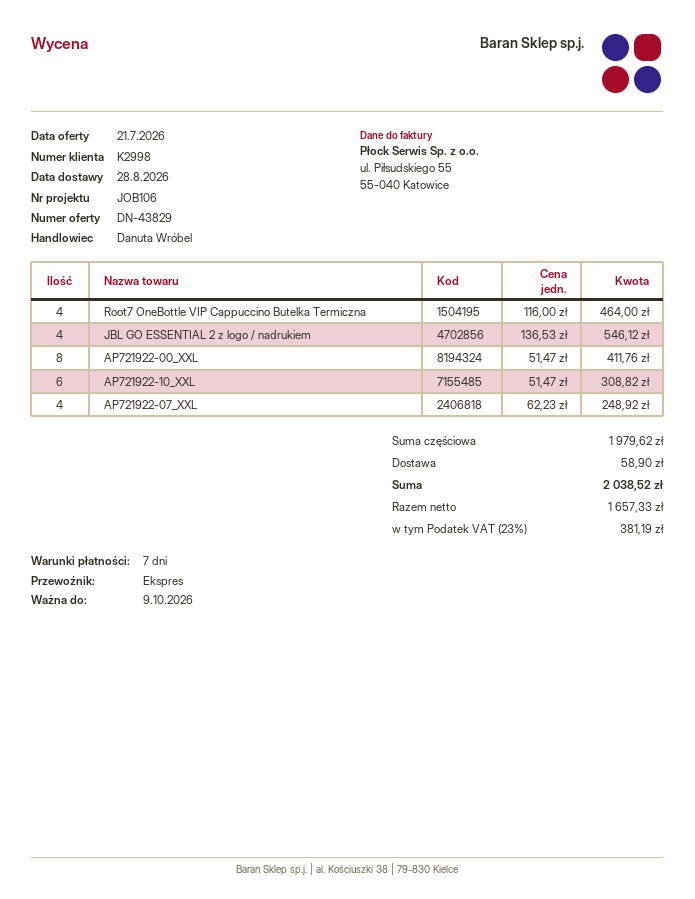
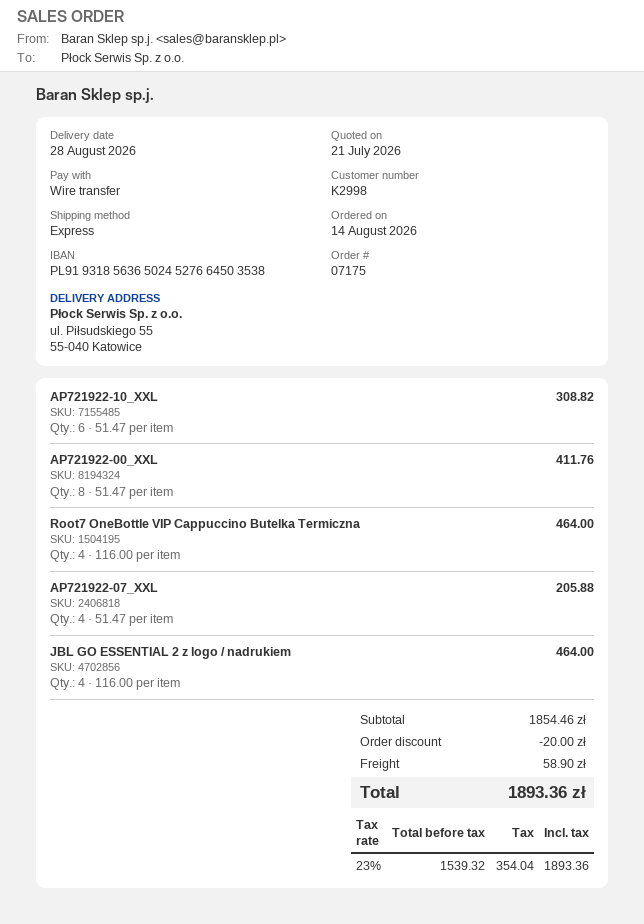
JBL GO ESSENTIAL 2 z logo / nadrukiem: 4 x 136.53 = 546.12 -> 4 x 116.00 = 464.00
AP721922-07_XXL: 4 x 62.23 = 248.92 -> 4 x 51.47 = 205.88
subtotal: 1979.62 -> 1854.46
discount: none -> 20.00
net: 1657.33 -> 1539.32
tax: 23% = 381.19 -> 23% = 354.04
total: 2038.52 -> 1893.36

